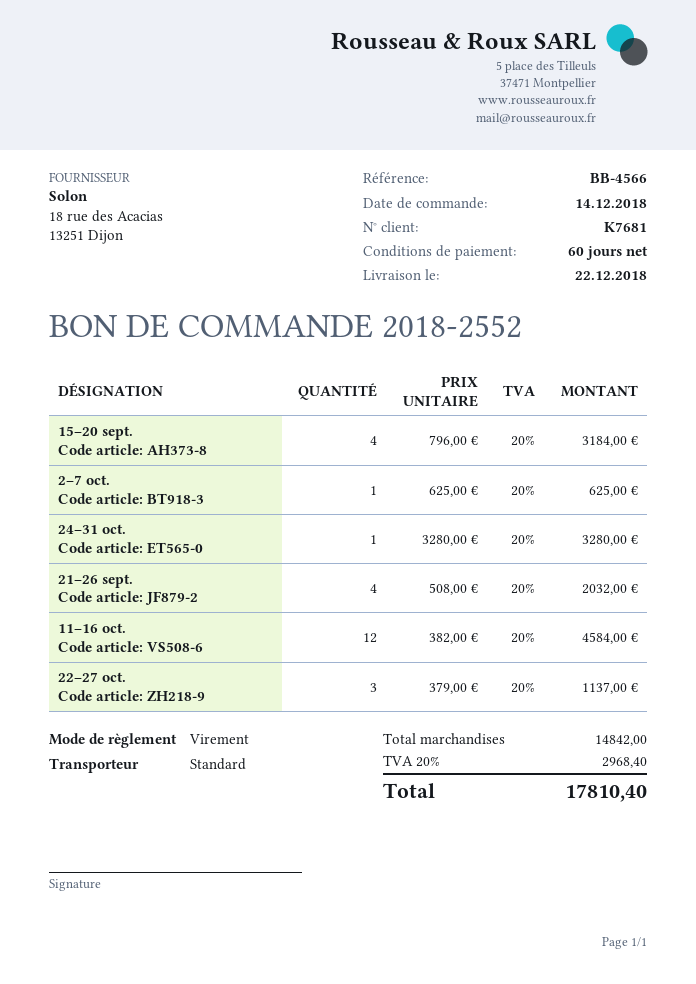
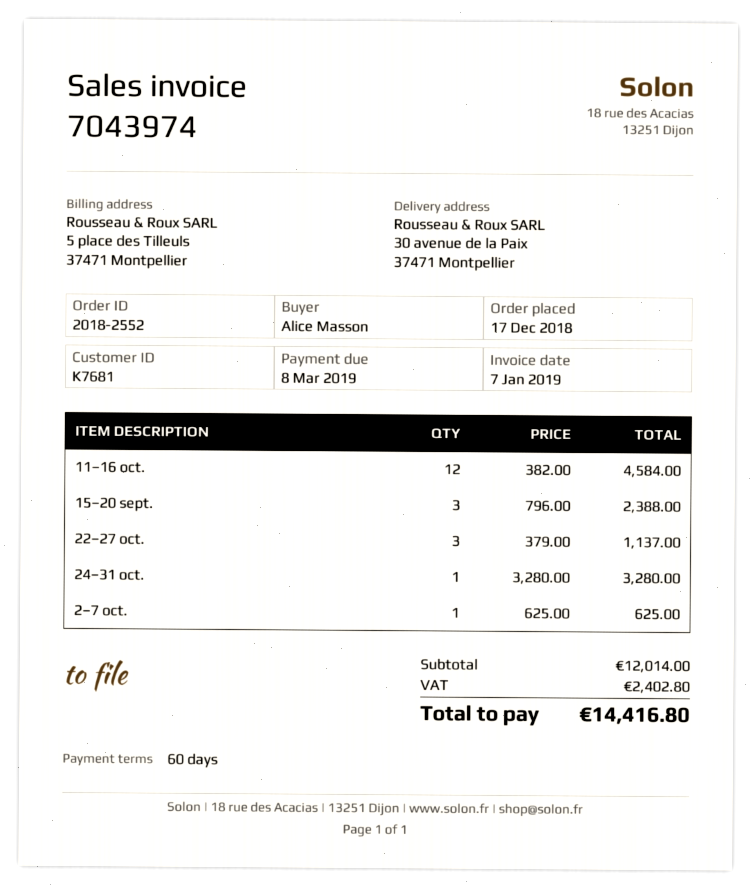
order date: 2018-12-14 -> 2018-12-17
15–20 sept.: 4 x 796.00 = 3184.00 -> 3 x 796.00 = 2388.00
21–26 sept.: 4 x 508.00 = 2032.00 -> none
subtotal: 14842.00 -> 12014.00
tax: 2968.40 -> 2402.80
total: 17810.40 -> 14416.80

